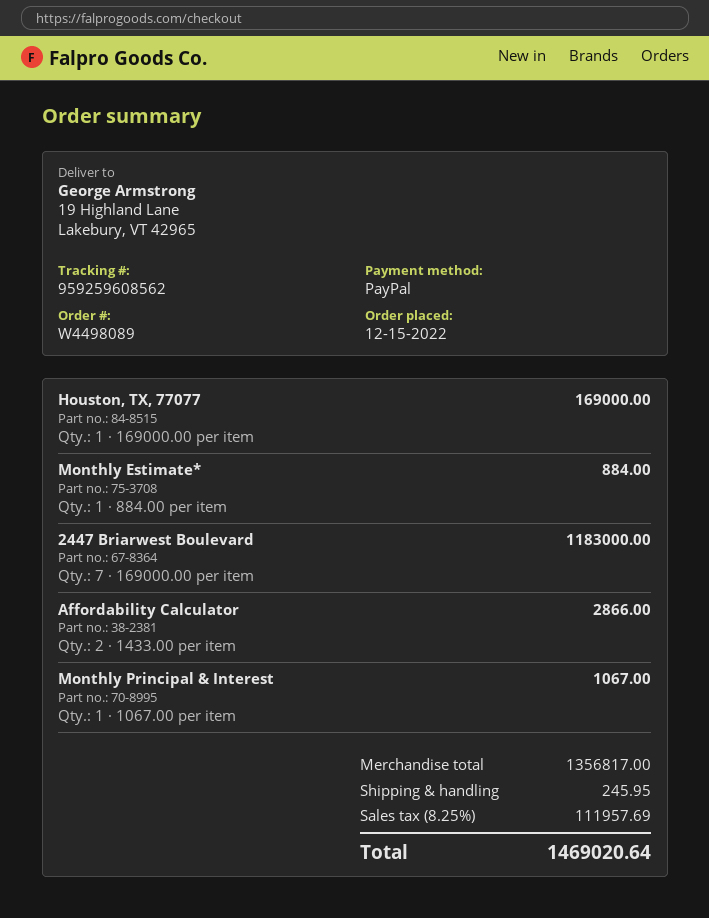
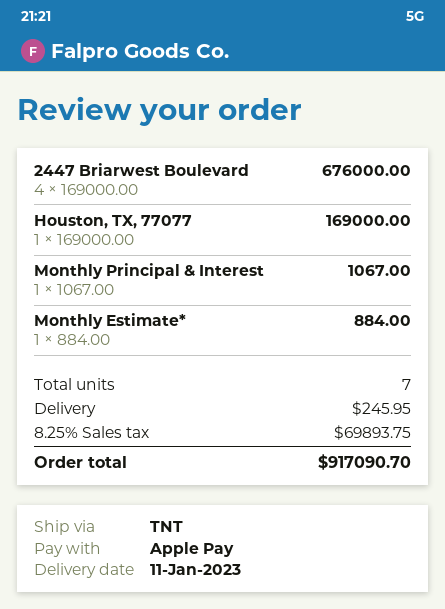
payment method: PayPal -> Apple Pay
2447 Briarwest Boulevard: 7 x 169000.00 = 1183000.00 -> 4 x 169000.00 = 676000.00
Affordability Calculator: 2 x 1433.00 = 2866.00 -> none
tax: 8.25% = 111957.69 -> 8.25% = 69893.75
total: 1469020.64 -> 917090.70

